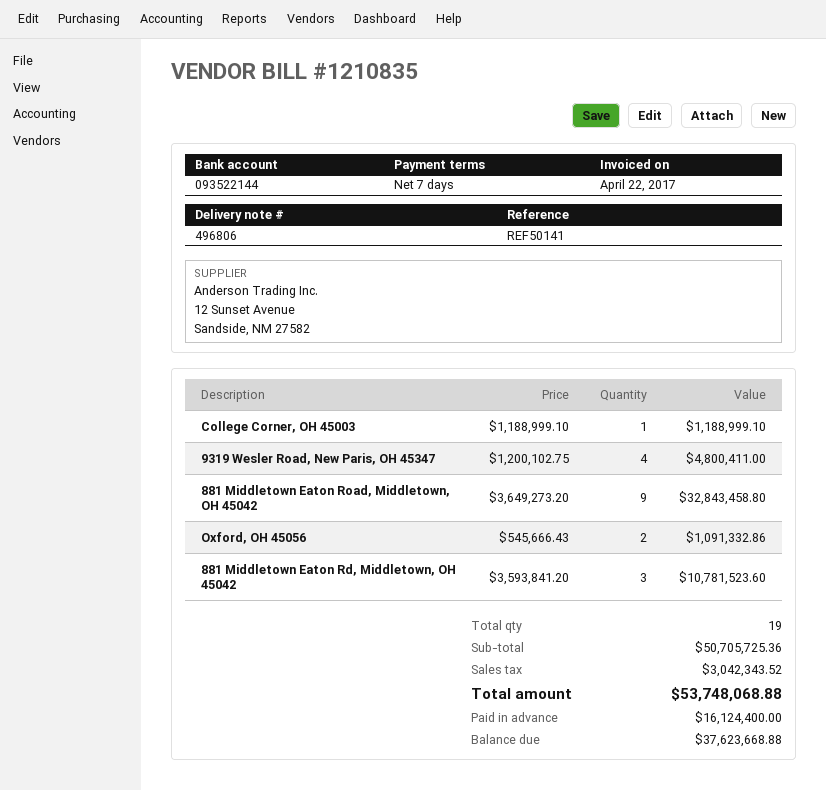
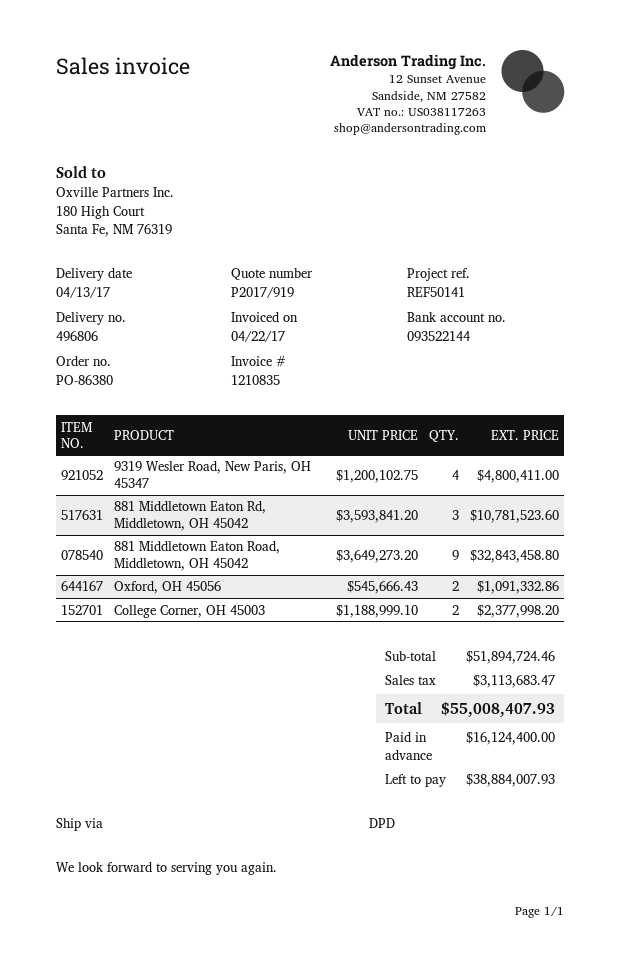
College Corner, OH 45003: 1 x 1188999.10 = 1188999.10 -> 2 x 1188999.10 = 2377998.20
subtotal: 50705725.36 -> 51894724.46
tax: 3042343.52 -> 3113683.47
total: 53748068.88 -> 55008407.93
balance: 37623668.88 -> 38884007.93

